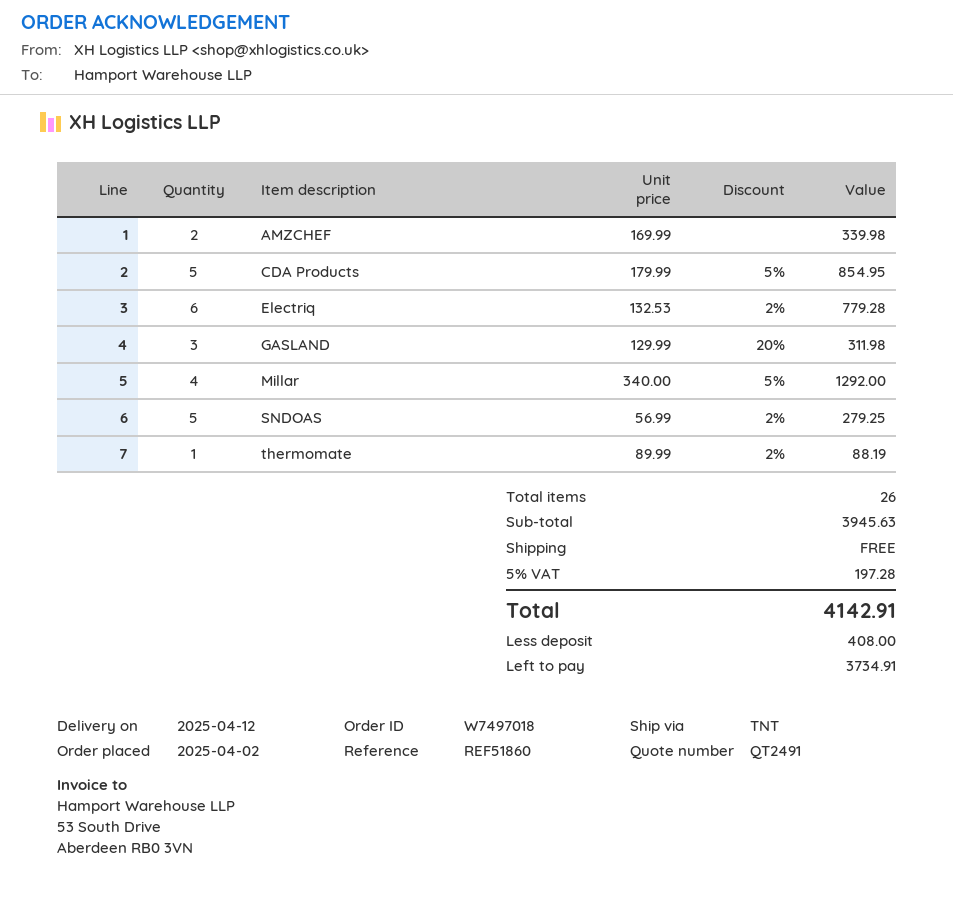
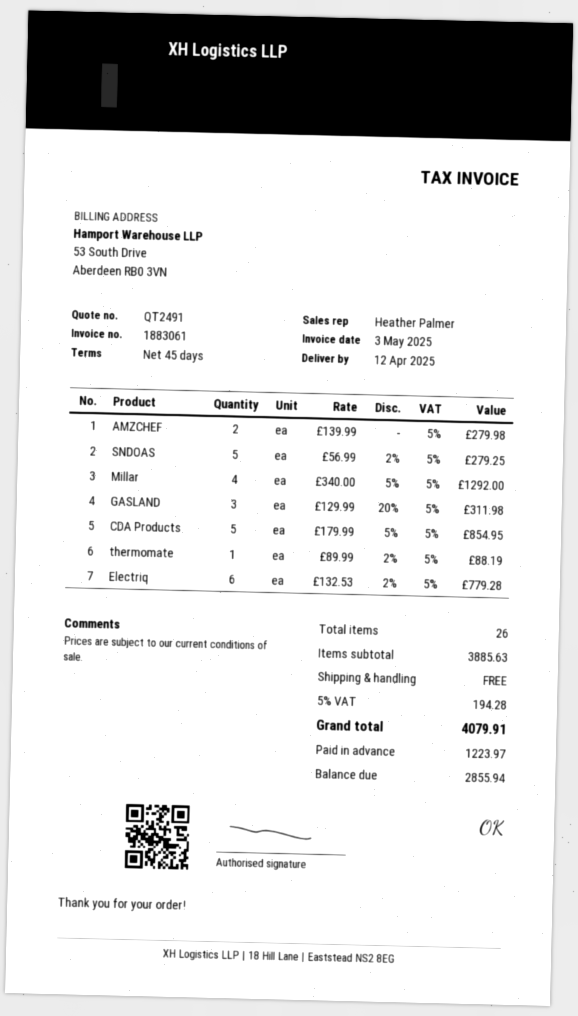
AMZCHEF: 2 x 169.99 = 339.98 -> 2 x 139.99 = 279.98
subtotal: 3945.63 -> 3885.63
tax: 5% = 197.28 -> 5% = 194.28
total: 4142.91 -> 4079.91
deposit: 408.00 -> 1223.97
balance: 3734.91 -> 2855.94

